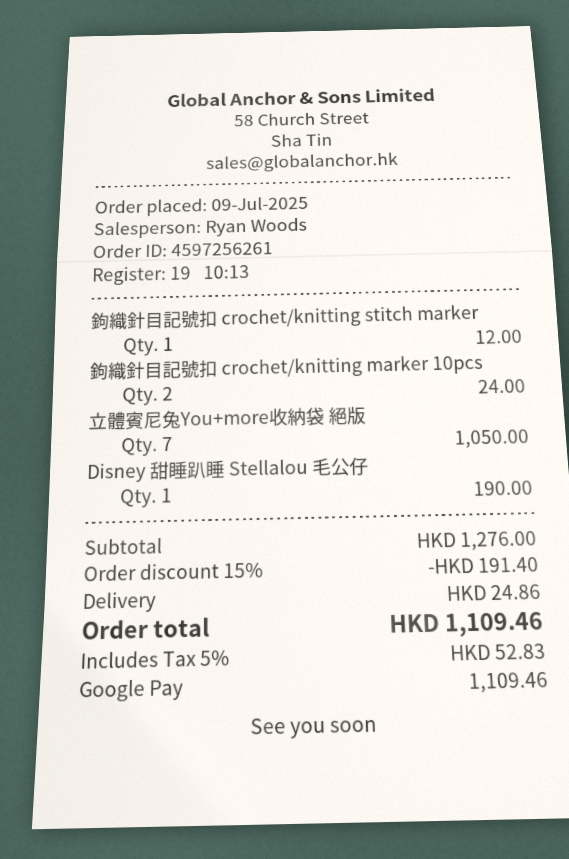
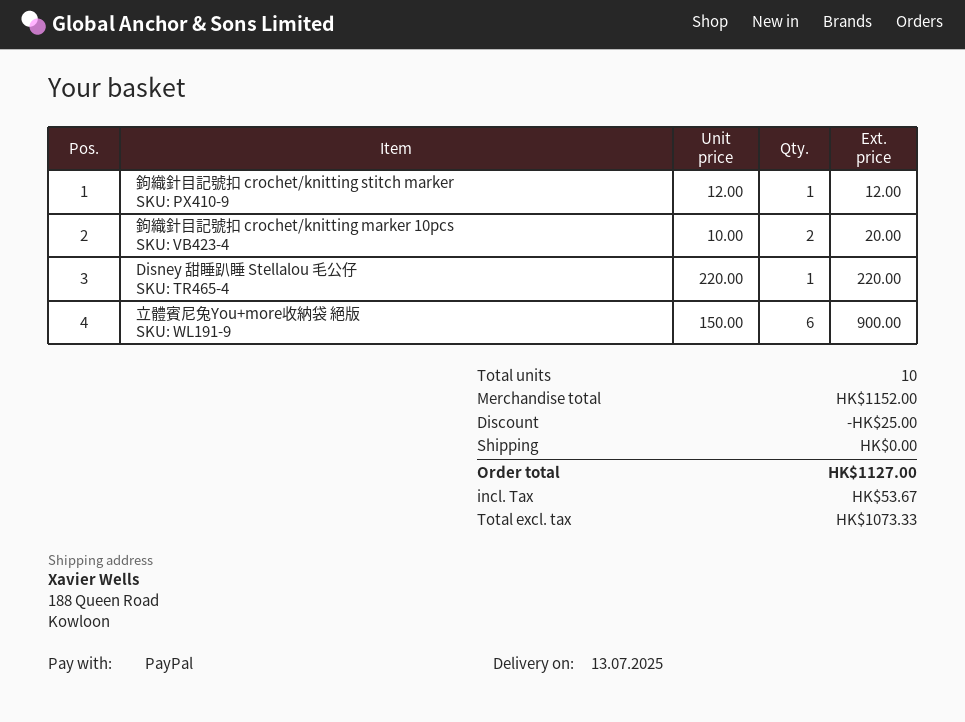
payment method: Google Pay -> PayPal
鉤織針目記號扣 crochet/knitting marker 10pcs: 2 for 24.00 -> 2 for 20.00
立體賓尼兔You+more收納袋 絕版: 7 for 1050.00 -> 6 for 900.00
Disney 甜睡趴睡 Stellalou 毛公仔: 1 for 190.00 -> 1 for 220.00
subtotal: 1276.00 -> 1152.00
discount: 191.40 -> 25.00
shipping: 24.86 -> 0.00
tax: 52.83 -> 53.67
total: 1109.46 -> 1127.00

